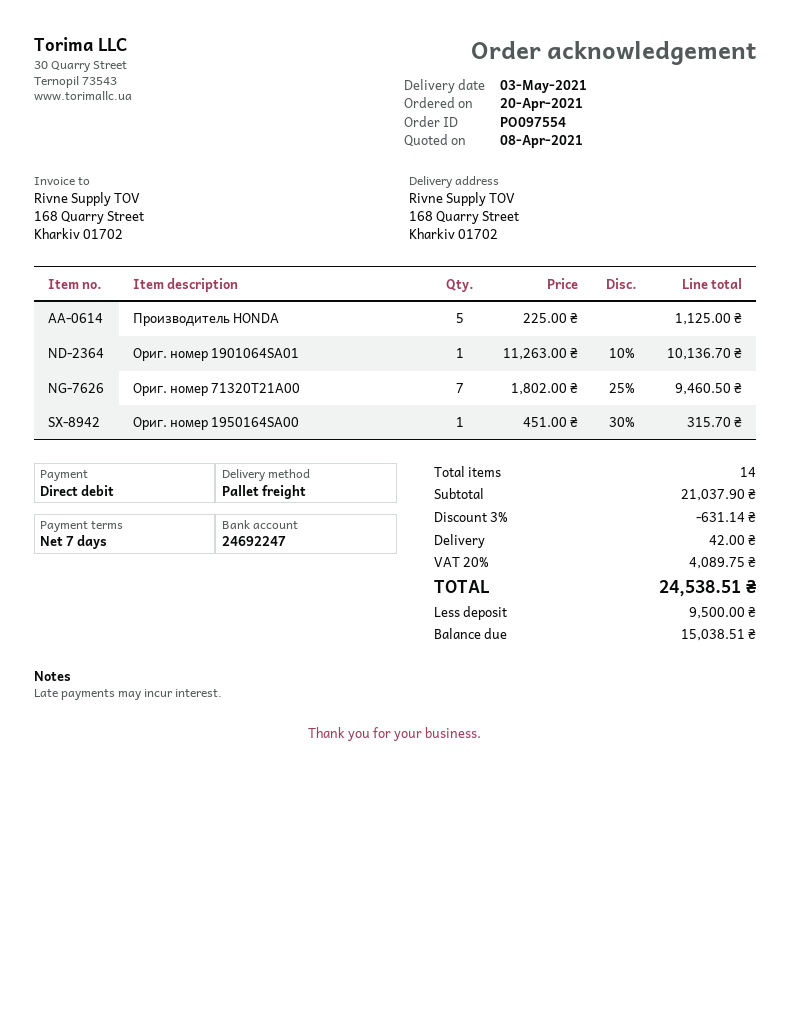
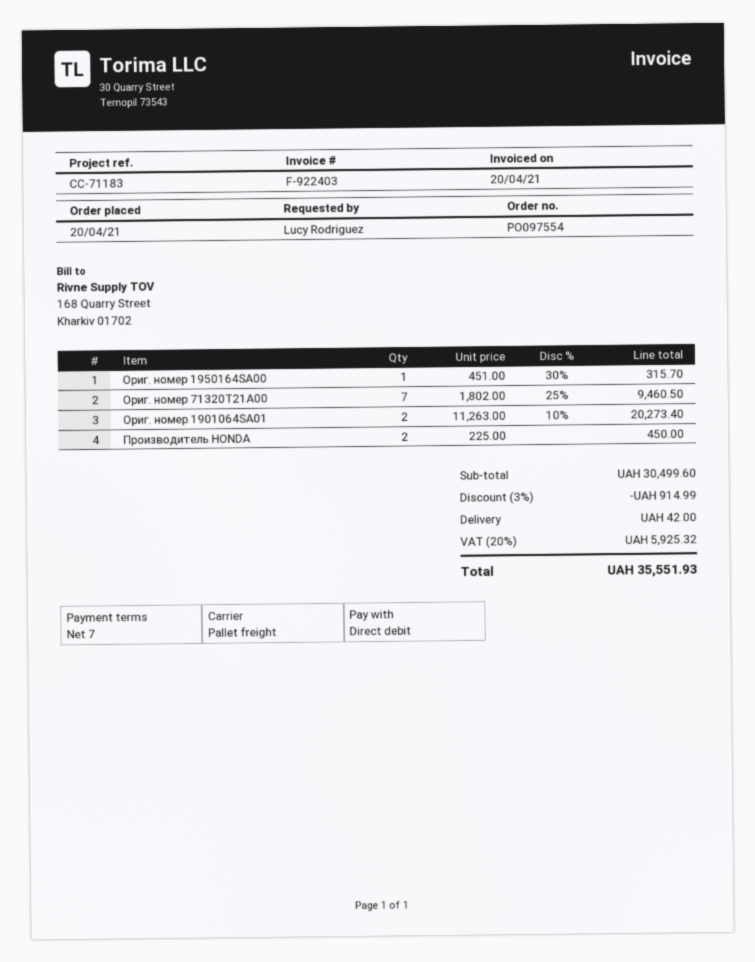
Производитель HONDA: 5 x 225.00 = 1125.00 -> 2 x 225.00 = 450.00
Ориг. номер 1901064SA01: 1 x 11263.00 - 10% = 10136.70 -> 2 x 11263.00 - 10% = 20273.40
subtotal: 21037.90 -> 30499.60
discount: 3% = 631.14 -> 3% = 914.99
tax: 20% = 4089.75 -> 20% = 5925.32
total: 24538.51 -> 35551.93

